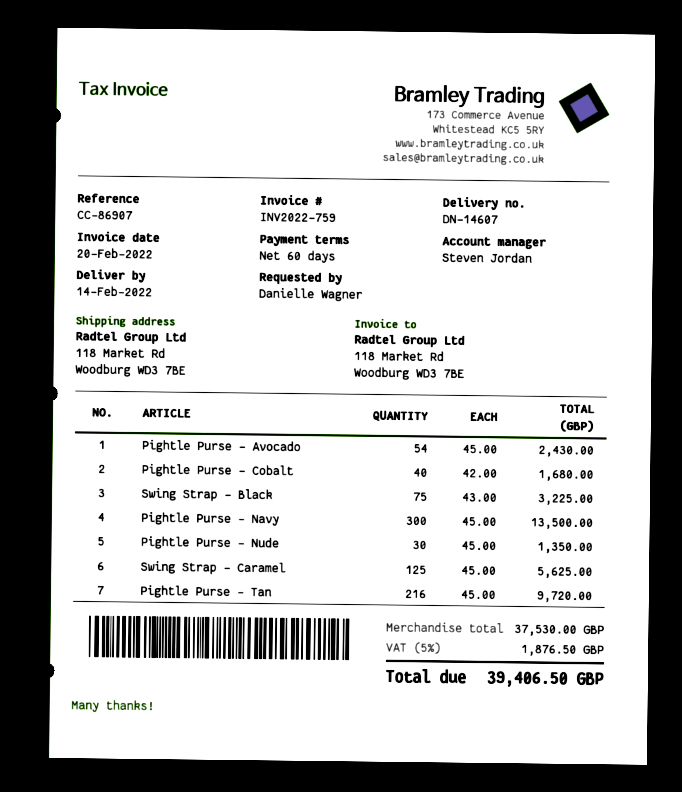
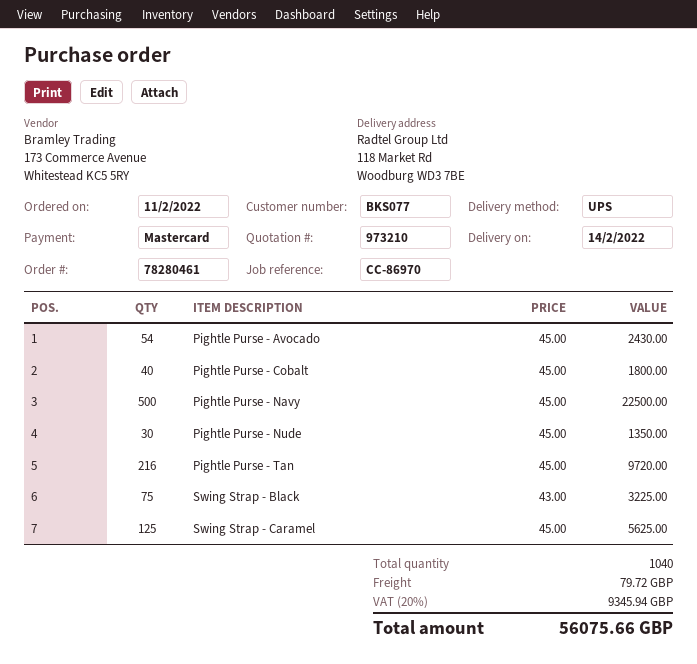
reference: CC-86907 -> CC-86970
Pightle Purse - Cobalt: 40 x 42.00 = 1680.00 -> 40 x 45.00 = 1800.00
Pightle Purse - Navy: 300 x 45.00 = 13500.00 -> 500 x 45.00 = 22500.00
shipping: none -> 79.72
tax: 5% = 1876.50 -> 20% = 9345.94
total: 39406.50 -> 56075.66

